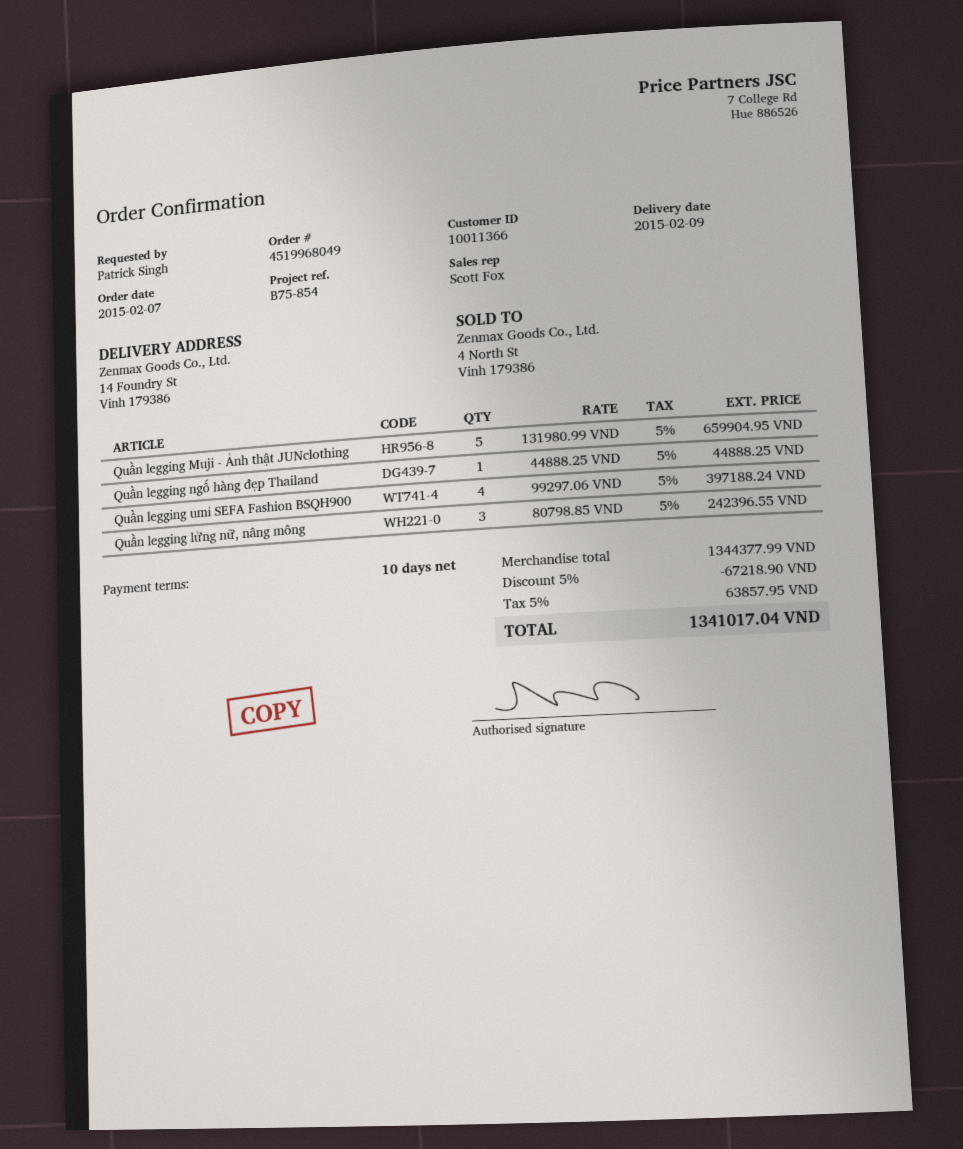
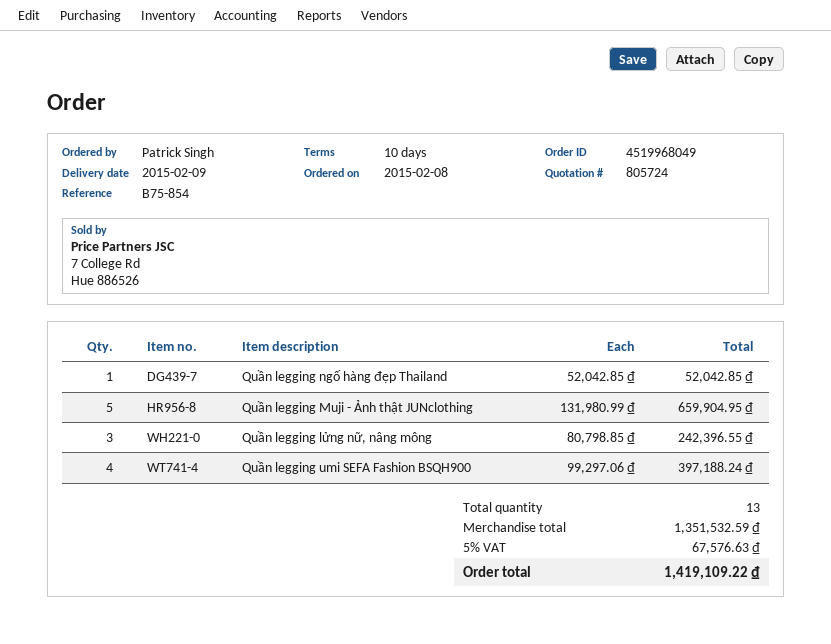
order date: 2015-02-07 -> 2015-02-08
Quần legging ngố hàng đẹp Thailand: 1 x 44888.25 = 44888.25 -> 1 x 52042.85 = 52042.85
subtotal: 1344377.99 -> 1351532.59
discount: 5% = 67218.90 -> none
tax: 5% = 63857.95 -> 5% = 67576.63
total: 1341017.04 -> 1419109.22

